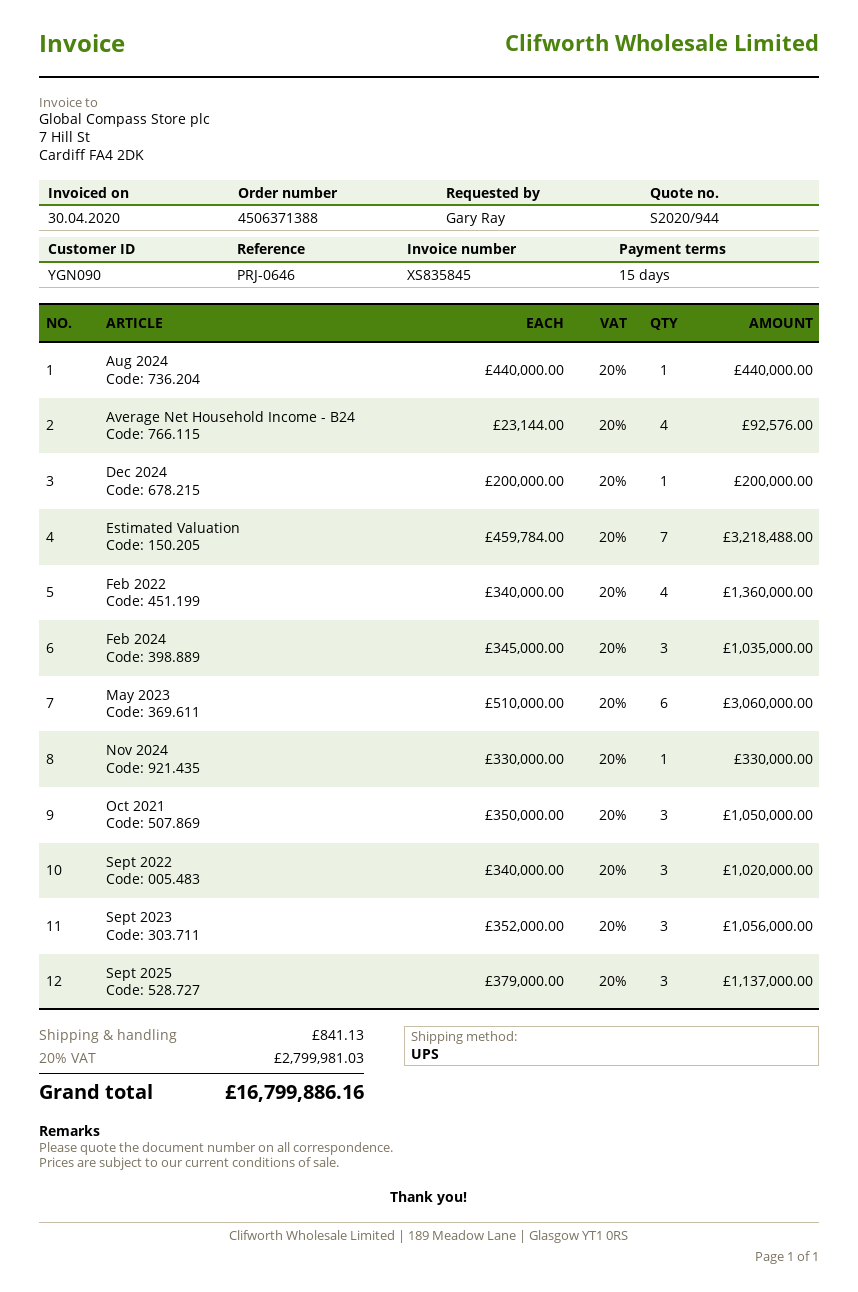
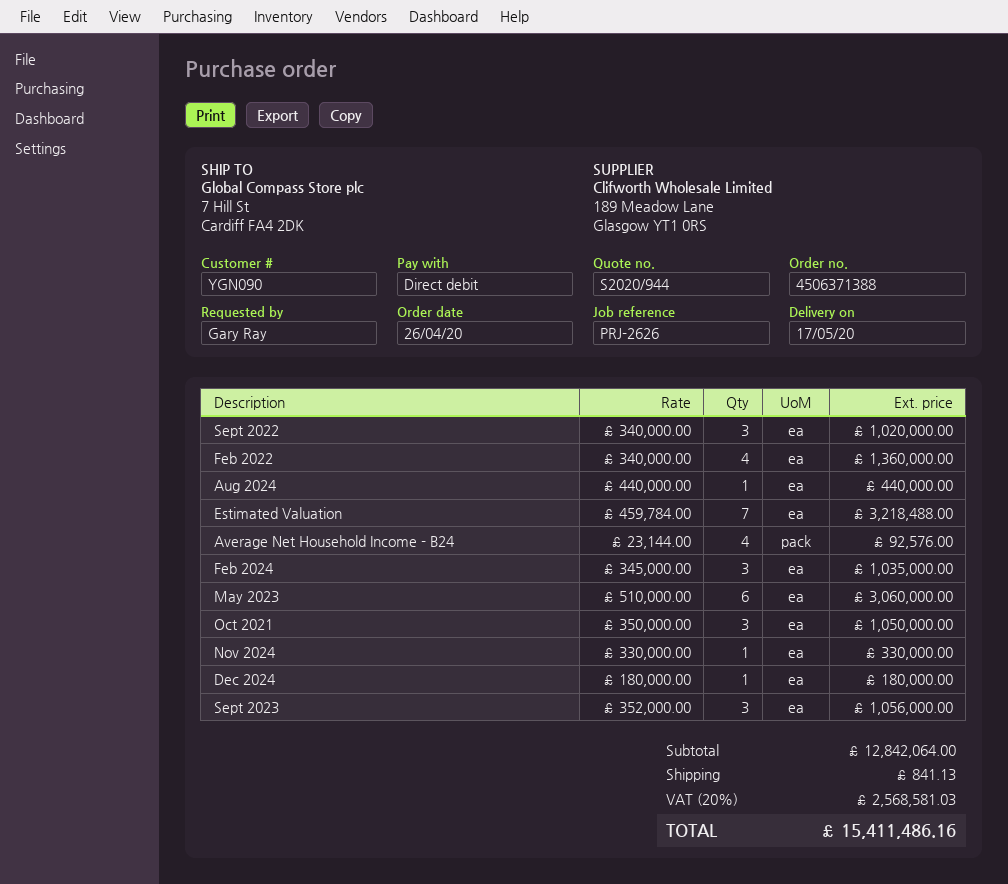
reference: PRJ-0646 -> PRJ-2626
Dec 2024: 1 x 200000.00 = 200000.00 -> 1 x 180000.00 = 180000.00
Sept 2025: 3 x 379000.00 = 1137000.00 -> none
tax: 20% = 2799981.03 -> 20% = 2568581.03
total: 16799886.16 -> 15411486.16

